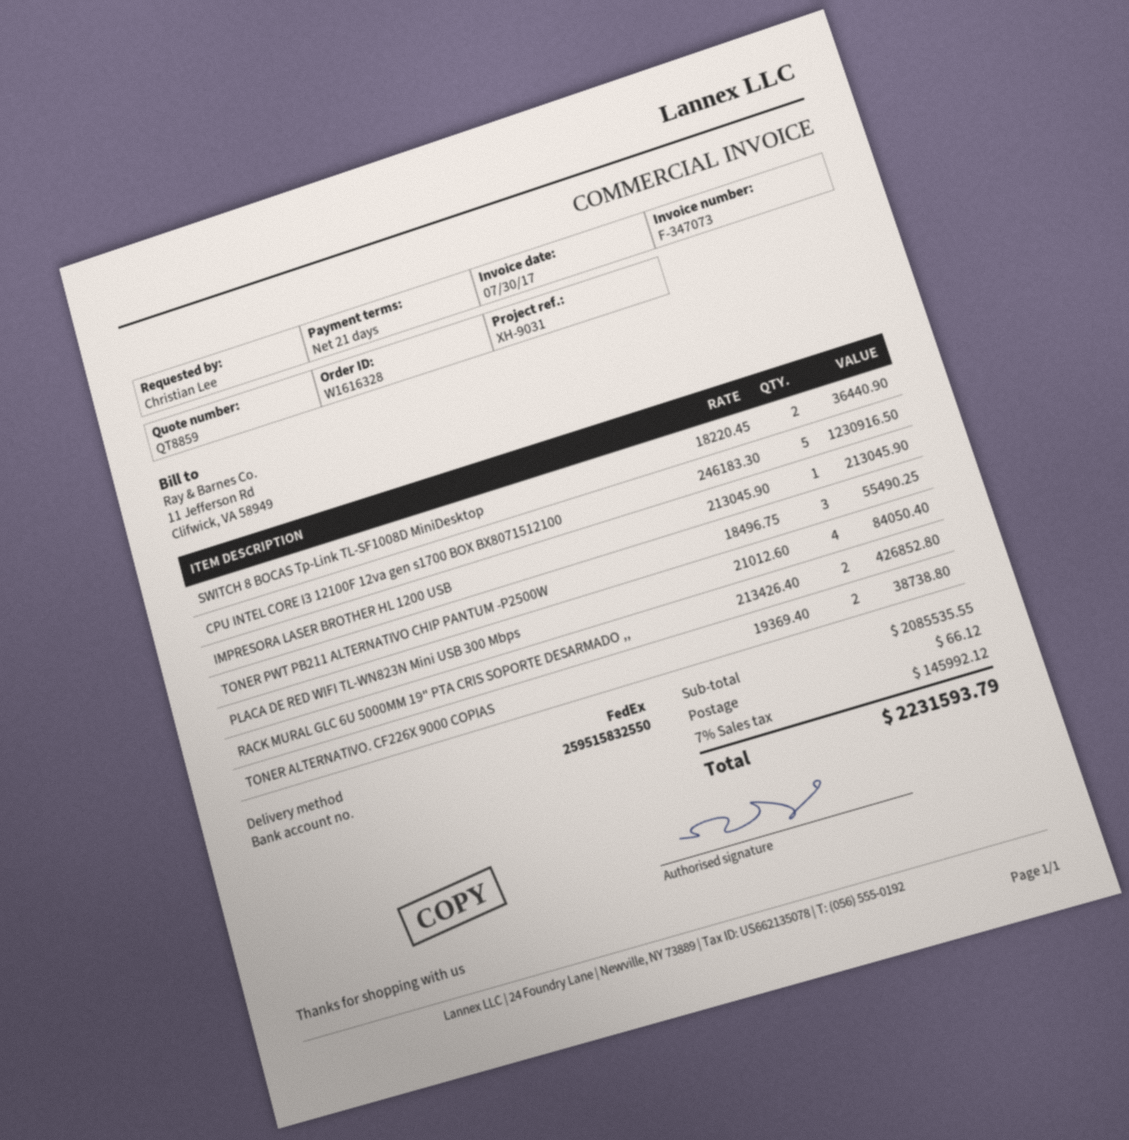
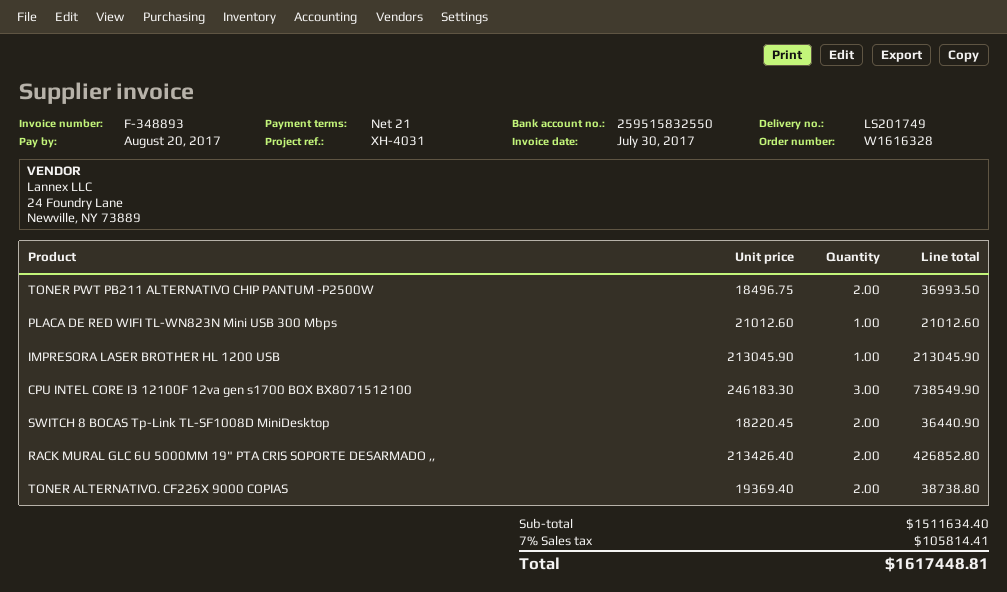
invoice number: F-347073 -> F-348893
reference: XH-9031 -> XH-4031
CPU INTEL CORE I3 12100F 12va gen s1700 BOX BX8071512100: 5 x 246183.30 = 1230916.50 -> 3 x 246183.30 = 738549.90
TONER PWT PB211 ALTERNATIVO CHIP PANTUM -P2500W: 3 x 18496.75 = 55490.25 -> 2 x 18496.75 = 36993.50
PLACA DE RED WIFI TL-WN823N Mini USB 300 Mbps: 4 x 21012.60 = 84050.40 -> 1 x 21012.60 = 21012.60
subtotal: 2085535.55 -> 1511634.40
shipping: 66.12 -> none
tax: 7% = 145992.12 -> 7% = 105814.41
total: 2231593.79 -> 1617448.81

